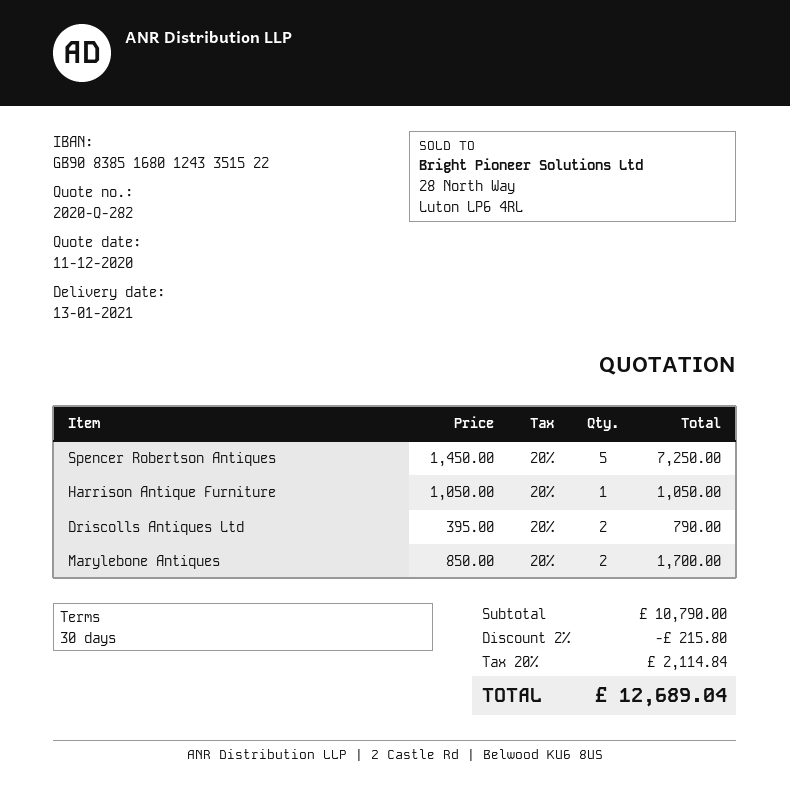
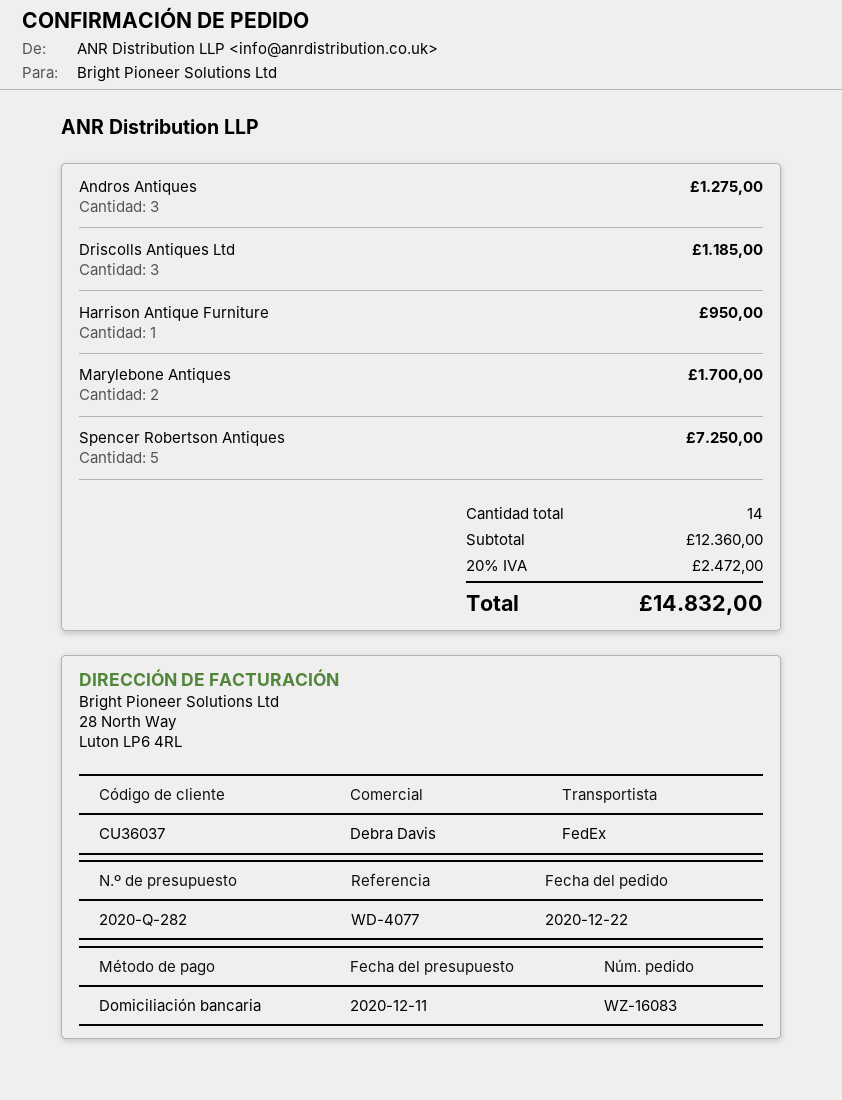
Harrison Antique Furniture: 1 for 1050.00 -> 1 for 950.00
Driscolls Antiques Ltd: 2 for 790.00 -> 3 for 1185.00
Andros Antiques: none -> 3 for 1275.00
subtotal: 10790.00 -> 12360.00
discount: 2% = 215.80 -> none
tax: 20% = 2114.84 -> 20% = 2472.00
total: 12689.04 -> 14832.00

